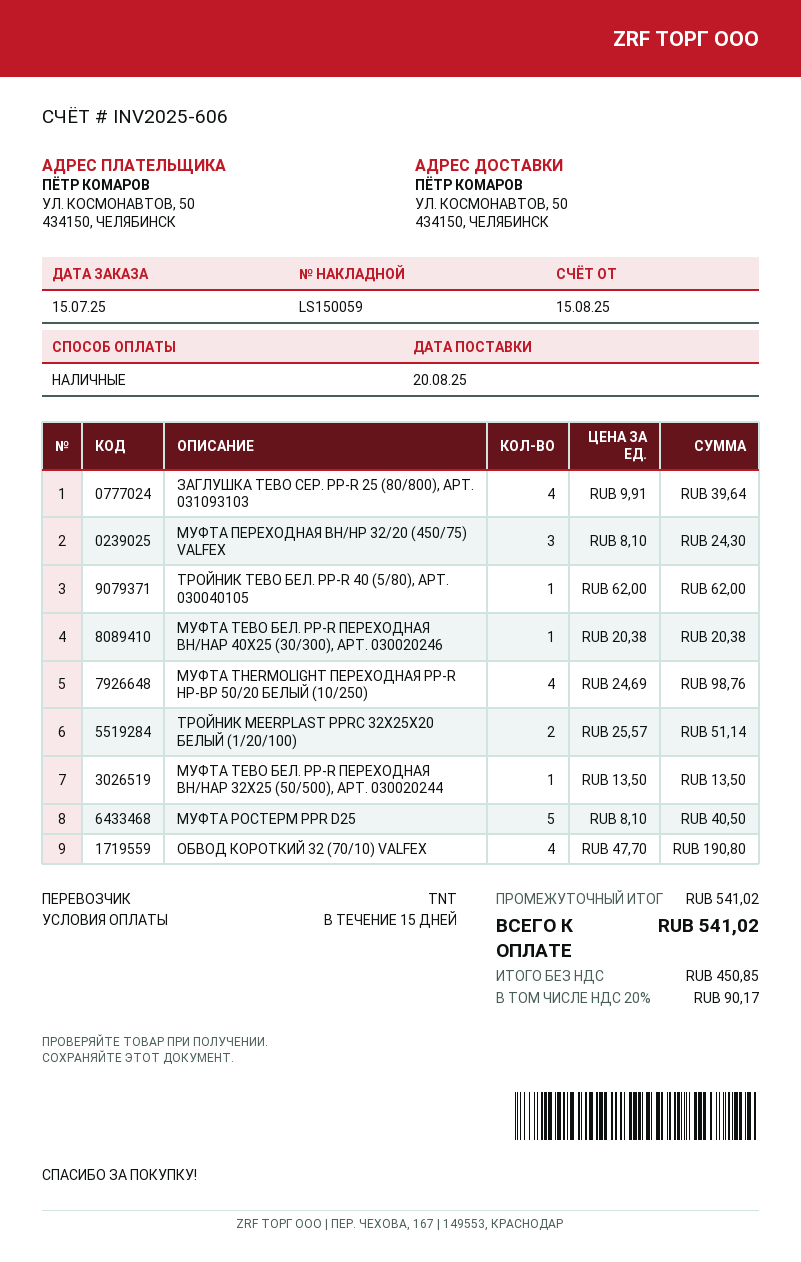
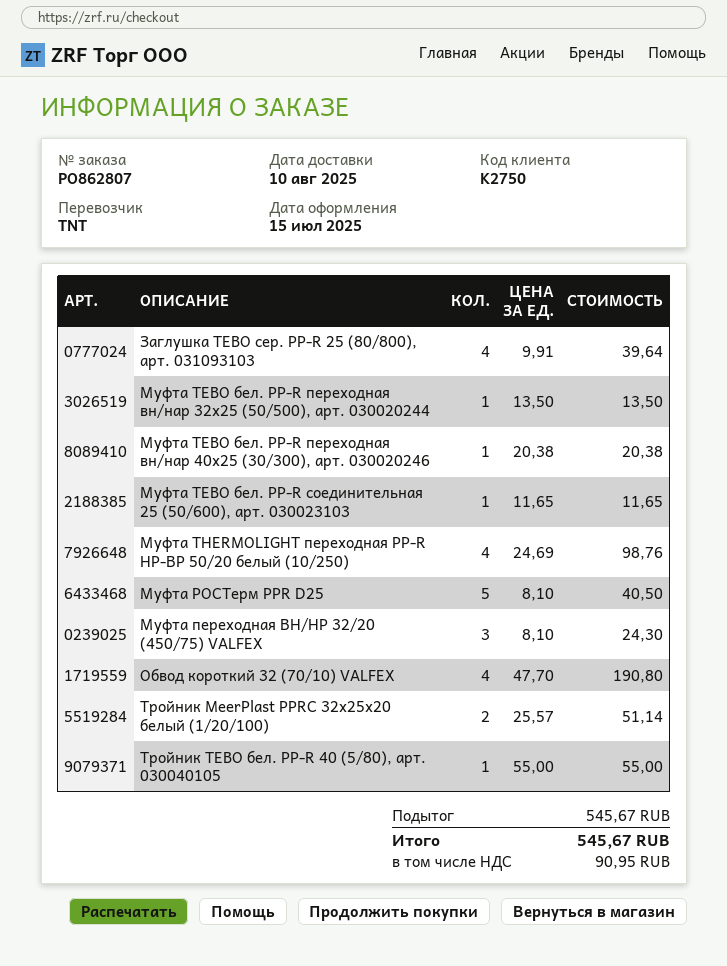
delivery date: 2025-08-20 -> 2025-08-10
ТРОЙНИК TEBO БЕЛ. PP-R 40 (5/80), АРТ. 030040105: 1 x 62.00 = 62.00 -> 1 x 55.00 = 55.00
Муфта TEBO бел. PP-R соединительная 25 (50/600), арт. 030023103: none -> 1 x 11.65 = 11.65
subtotal: 541.02 -> 545.67
tax: 90.17 -> 90.95
total: 541.02 -> 545.67

